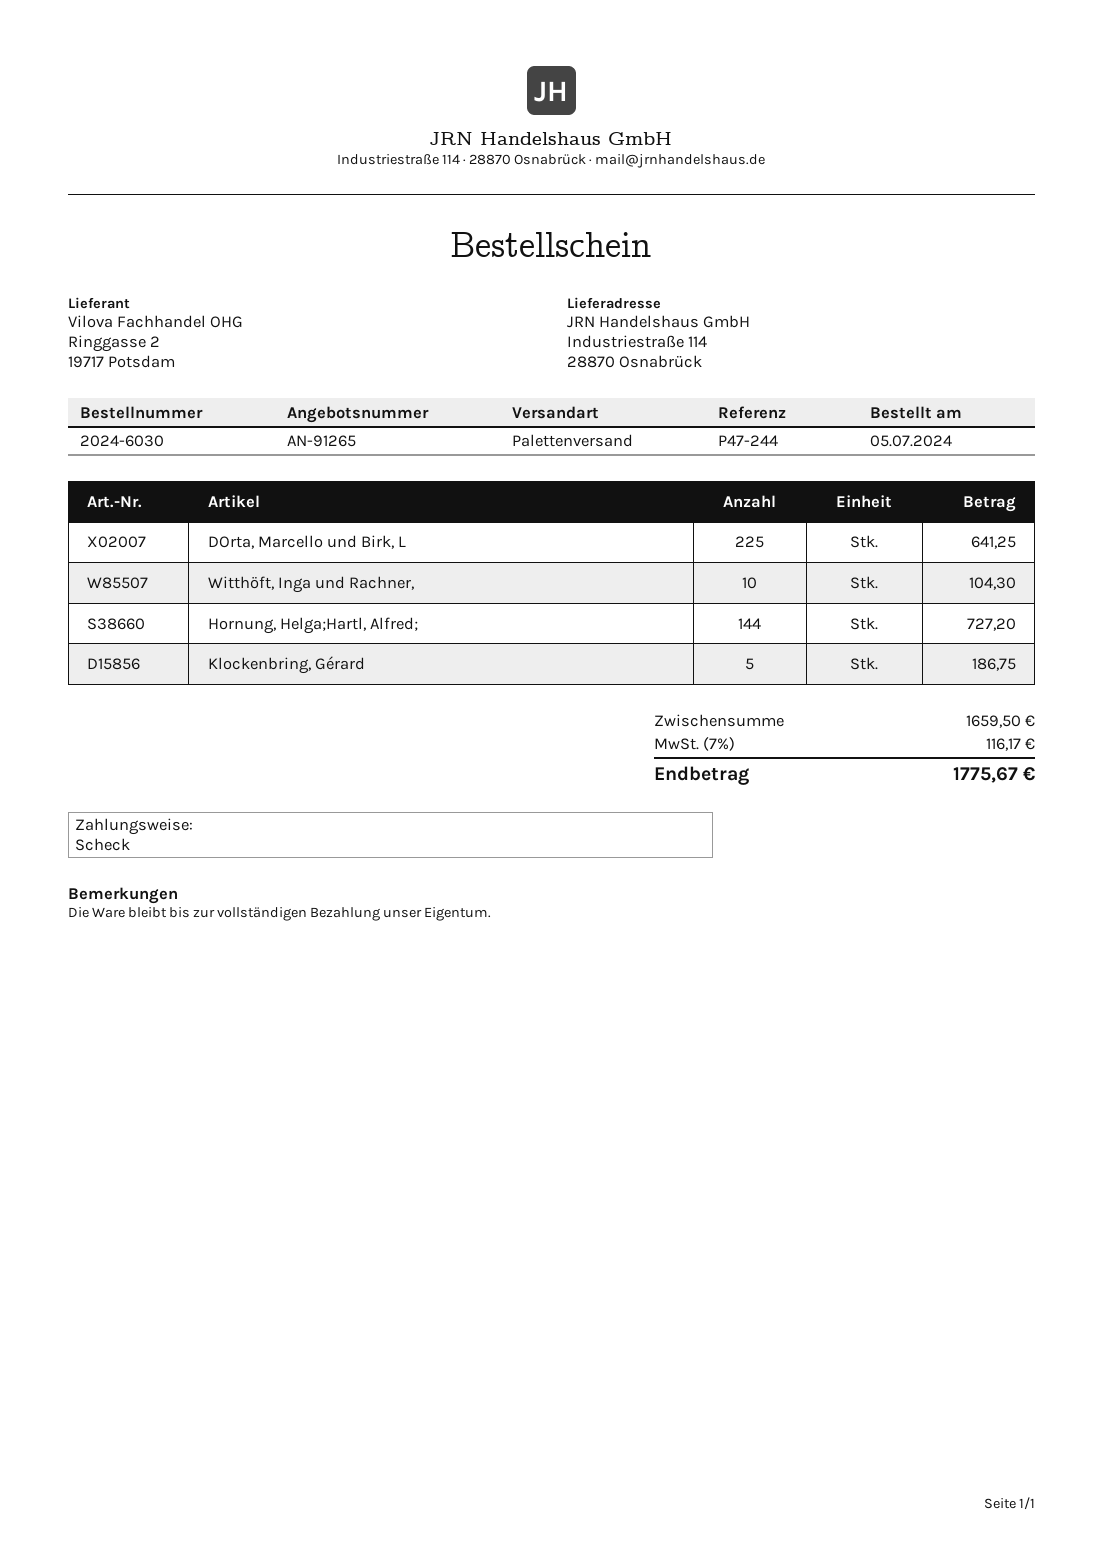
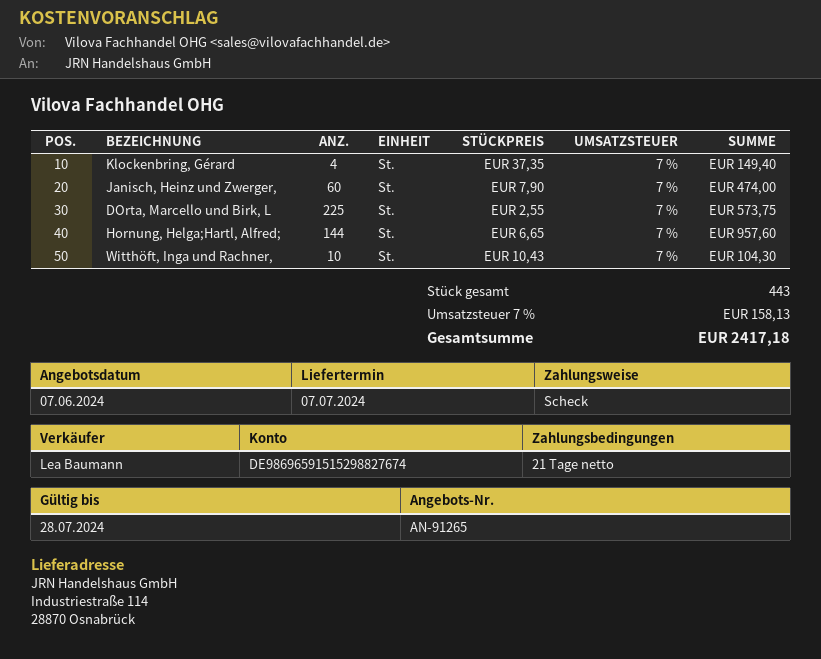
DOrta, Marcello und Birk, L: 225 for 641.25 -> 225 for 573.75
Hornung, Helga;Hartl, Alfred;: 144 for 727.20 -> 144 for 957.60
Klockenbring, Gérard: 5 for 186.75 -> 4 for 149.40
Janisch, Heinz und Zwerger,: none -> 60 for 474.00
tax: 7% = 116.17 -> 7% = 158.13
total: 1775.67 -> 2417.18

